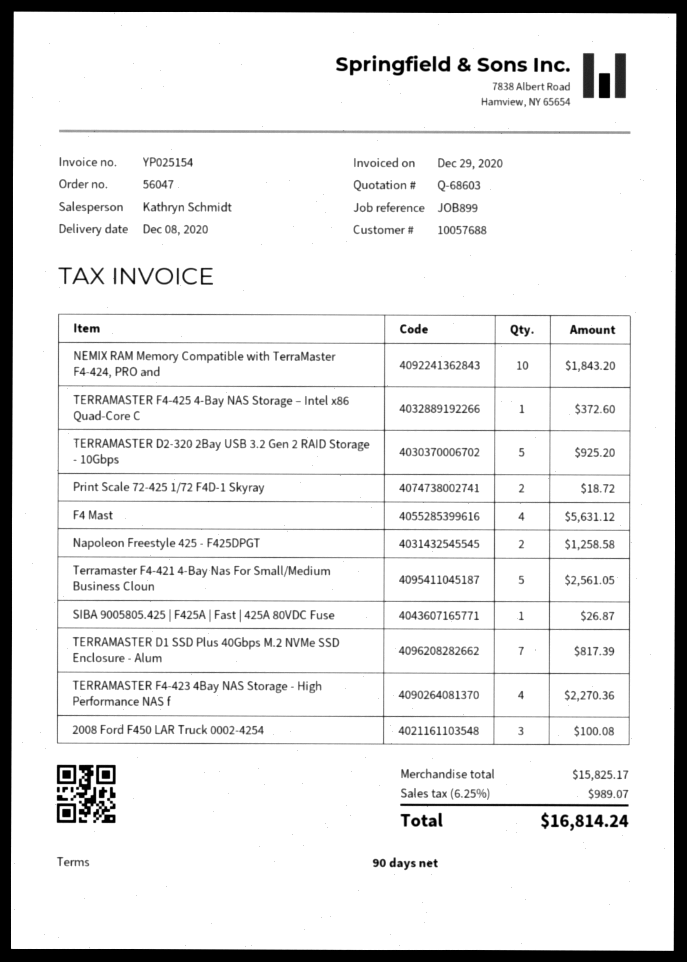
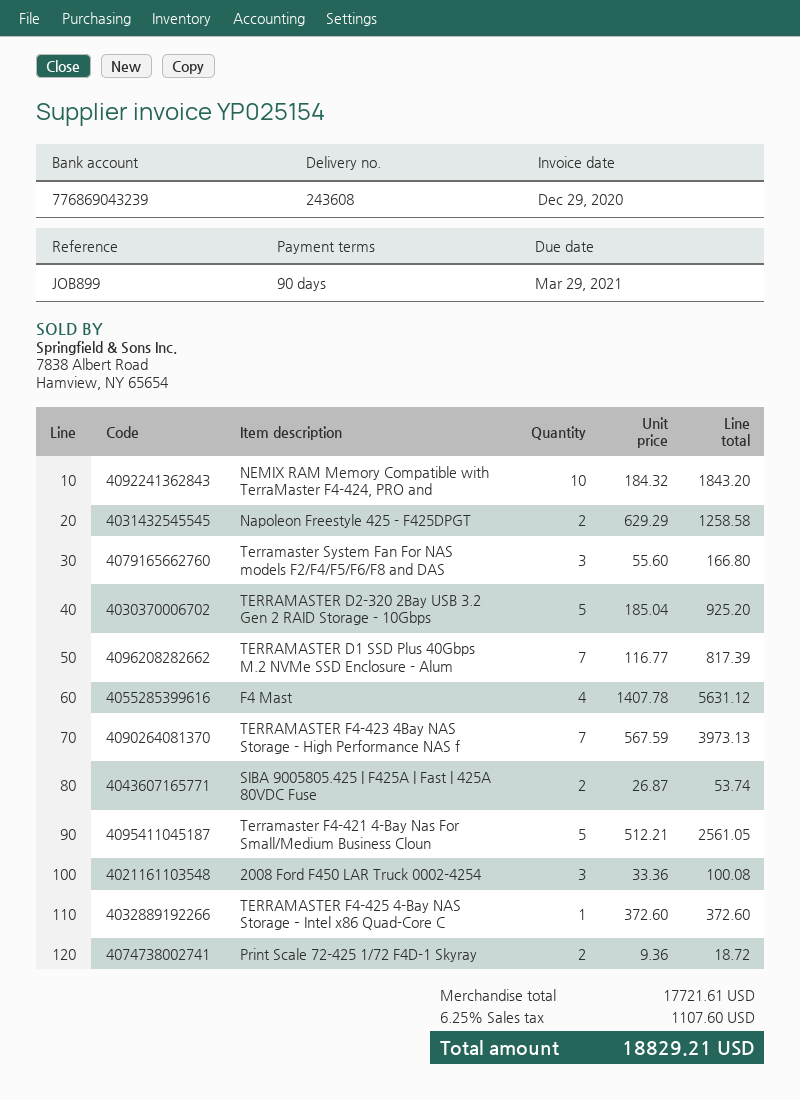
SIBA 9005805.425 | F425A | Fast | 425A 80VDC Fuse: 1 for 26.87 -> 2 for 53.74
TERRAMASTER F4-423 4Bay NAS Storage - High Performance NAS f: 4 for 2270.36 -> 7 for 3973.13
Terramaster System Fan For NAS models F2/F4/F5/F6/F8 and DAS: none -> 3 for 166.80
subtotal: 15825.17 -> 17721.61
tax: 6.25% = 989.07 -> 6.25% = 1107.60
total: 16814.24 -> 18829.21

